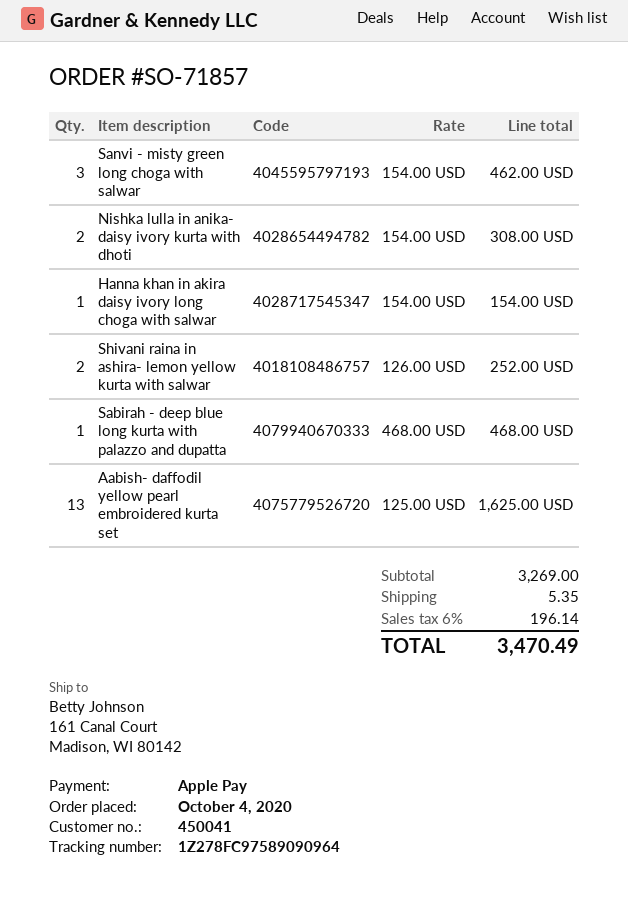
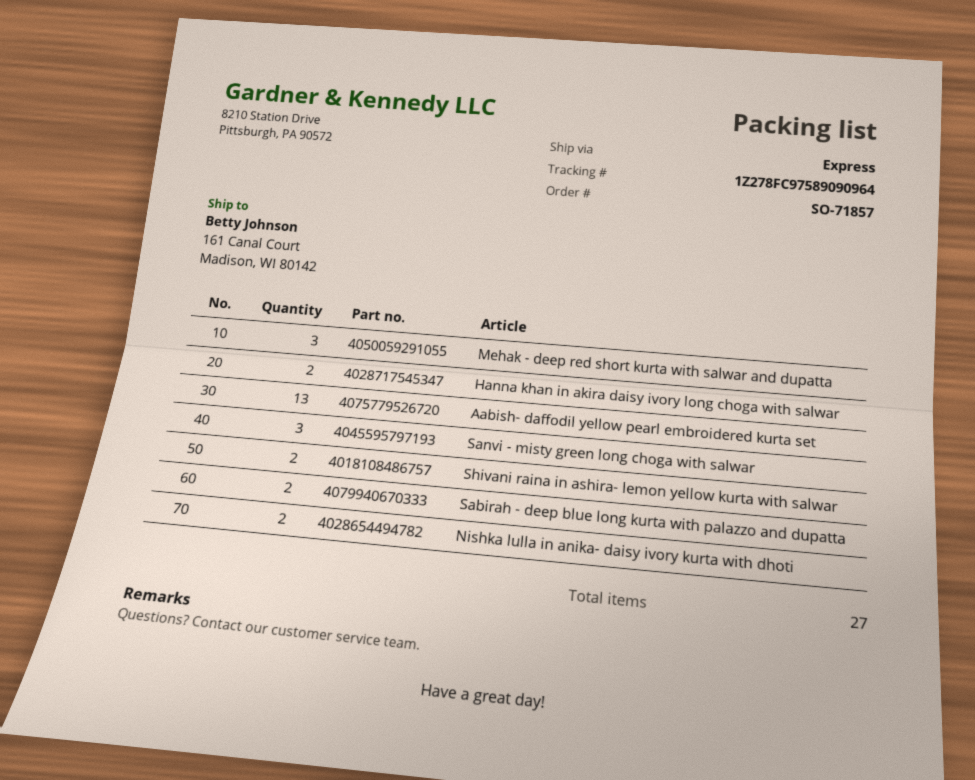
Hanna khan in akira daisy ivory long choga with salwar: 1 -> 2
Sabirah - deep blue long kurta with palazzo and dupatta: 1 -> 2
Mehak - deep red short kurta with salwar and dupatta: none -> 3

